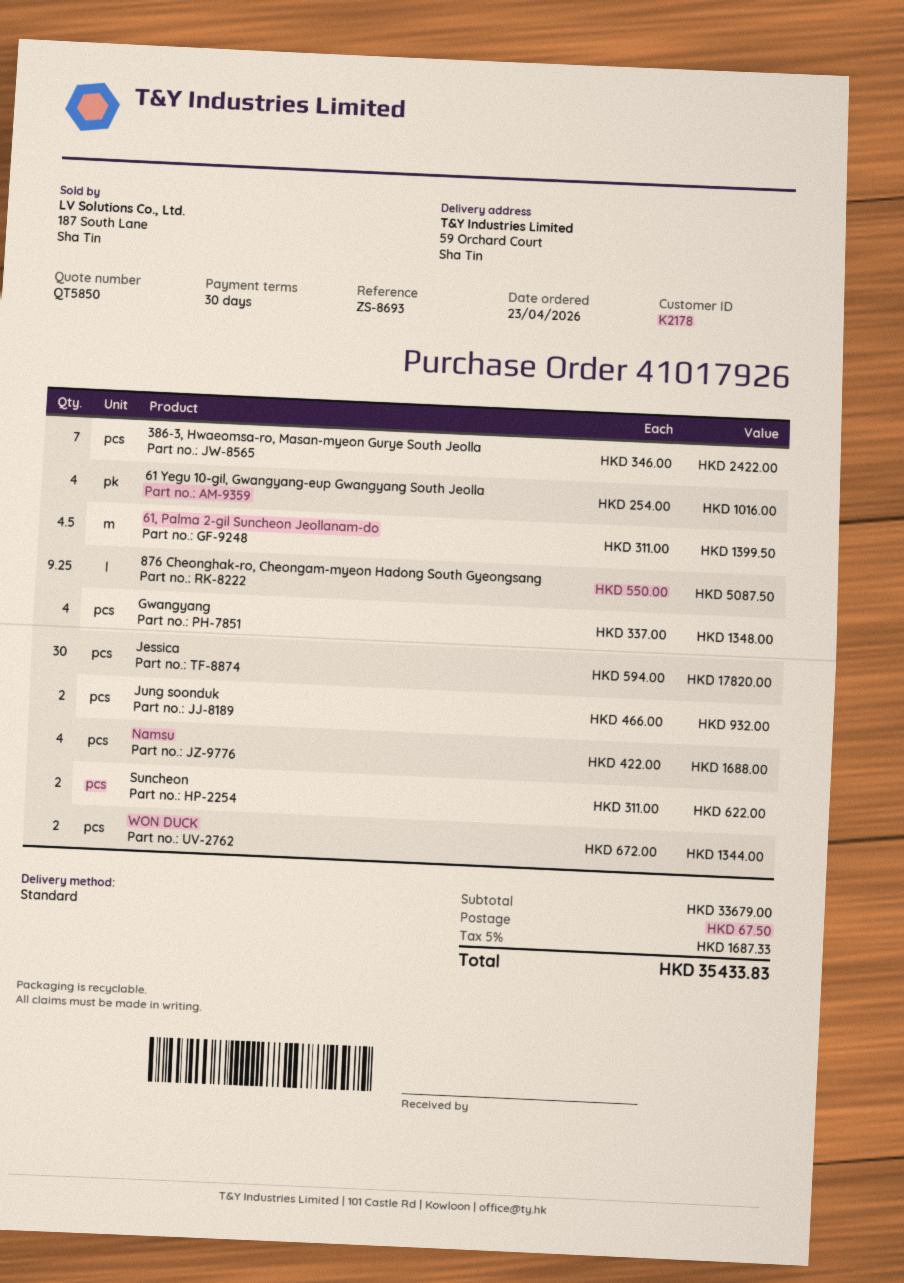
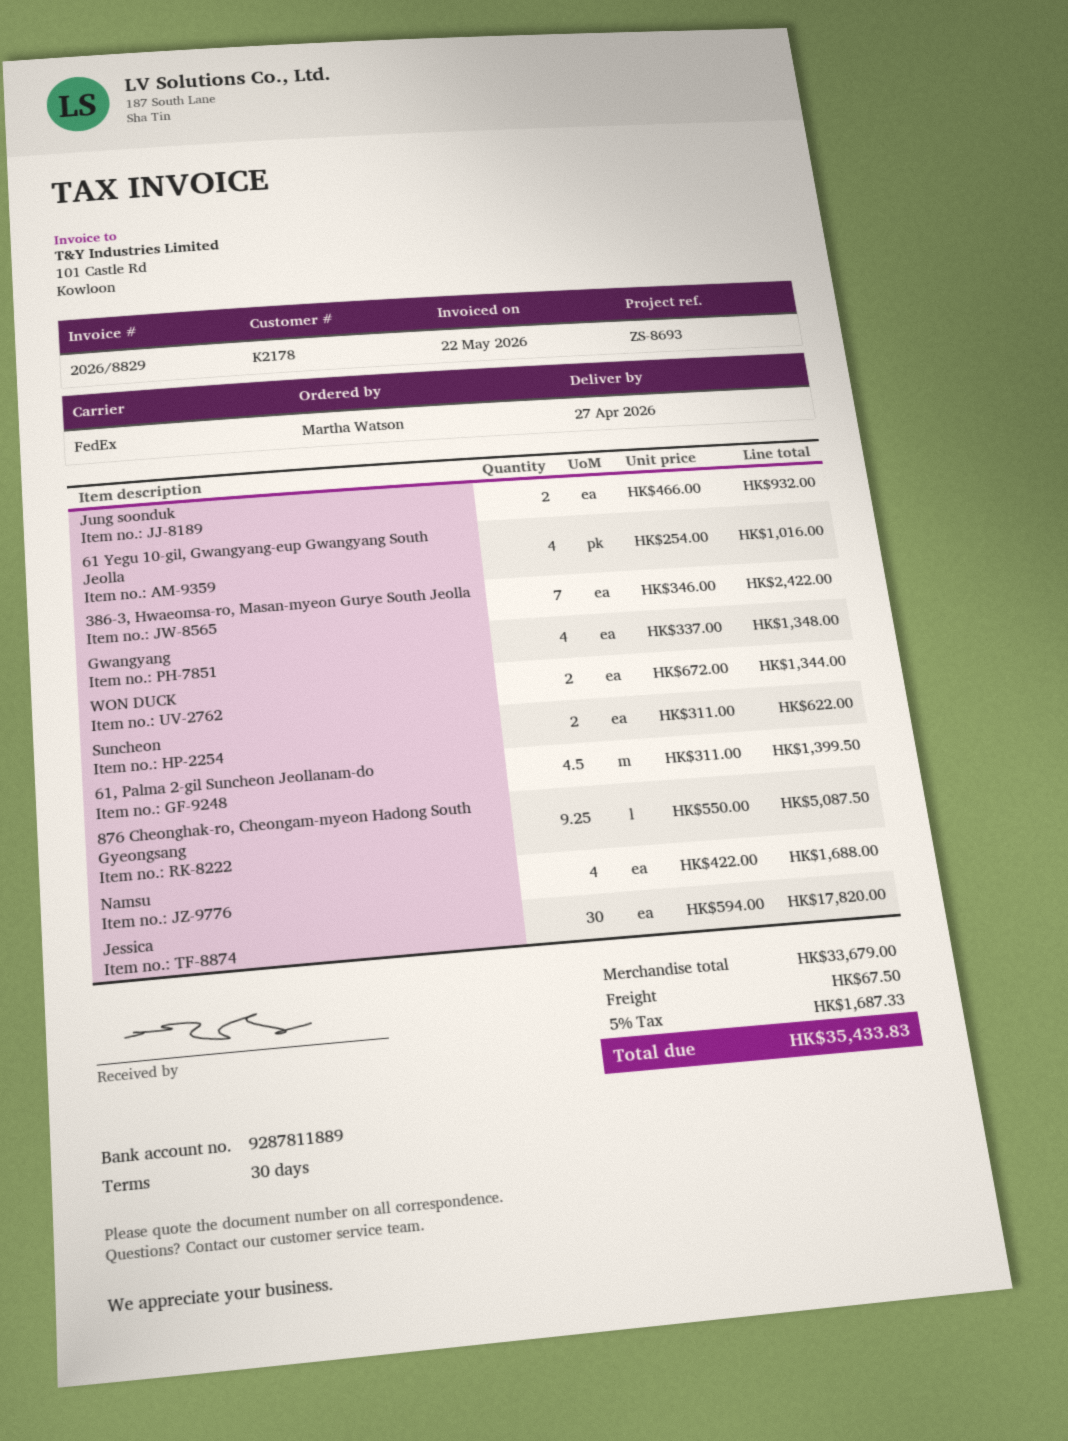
shipping method: standard -> FedEx

